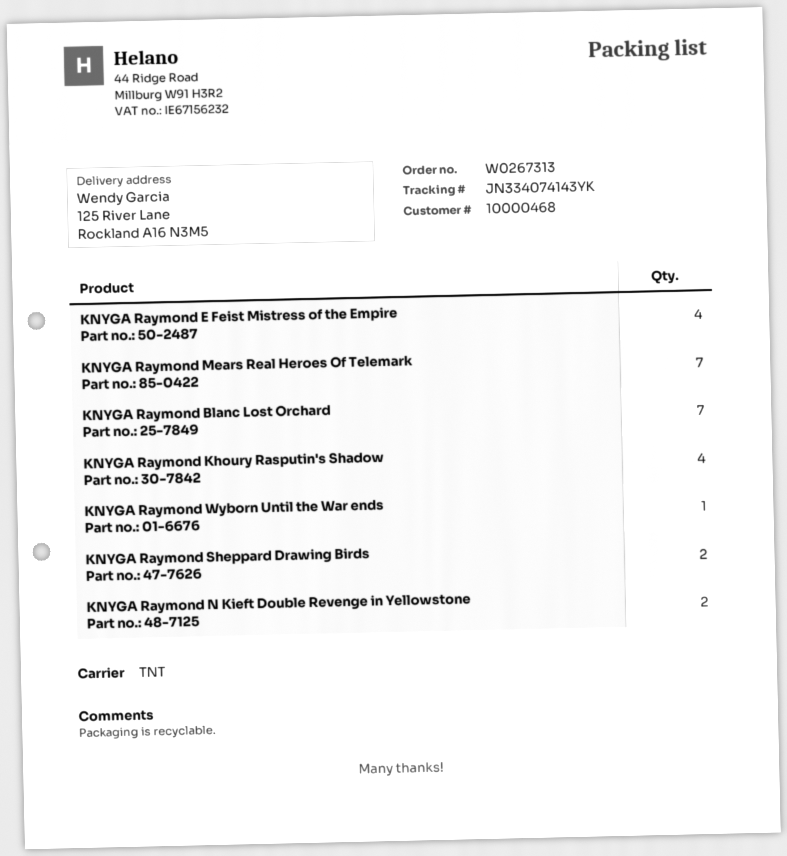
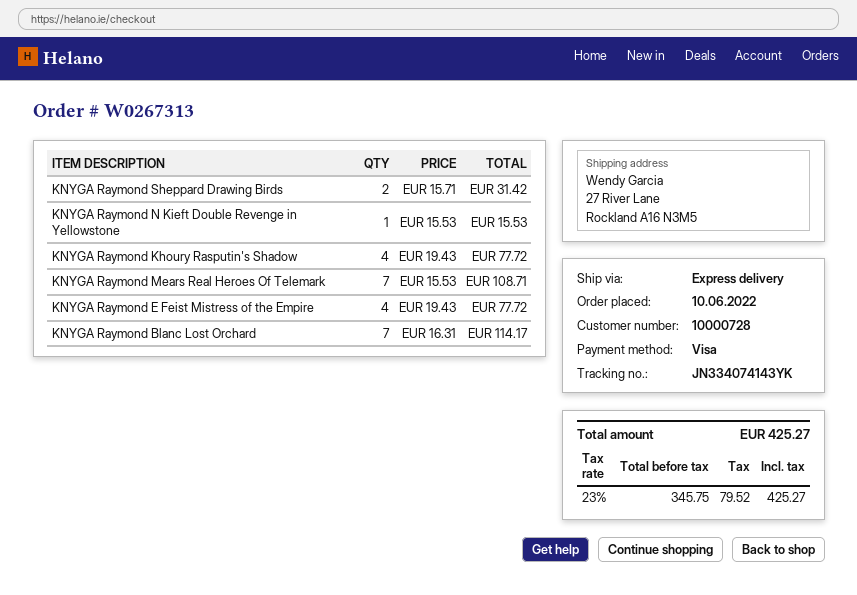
customer number: 10000468 -> 10000728
shipping method: TNT -> express
ship to: 125 River Lane, Rockland A16 N3M5 -> 27 River Lane, Rockland A16 N3M5
KNYGA Raymond Wyborn Until the War ends: 1 -> none
KNYGA Raymond N Kieft Double Revenge in Yellowstone: 2 -> 1

